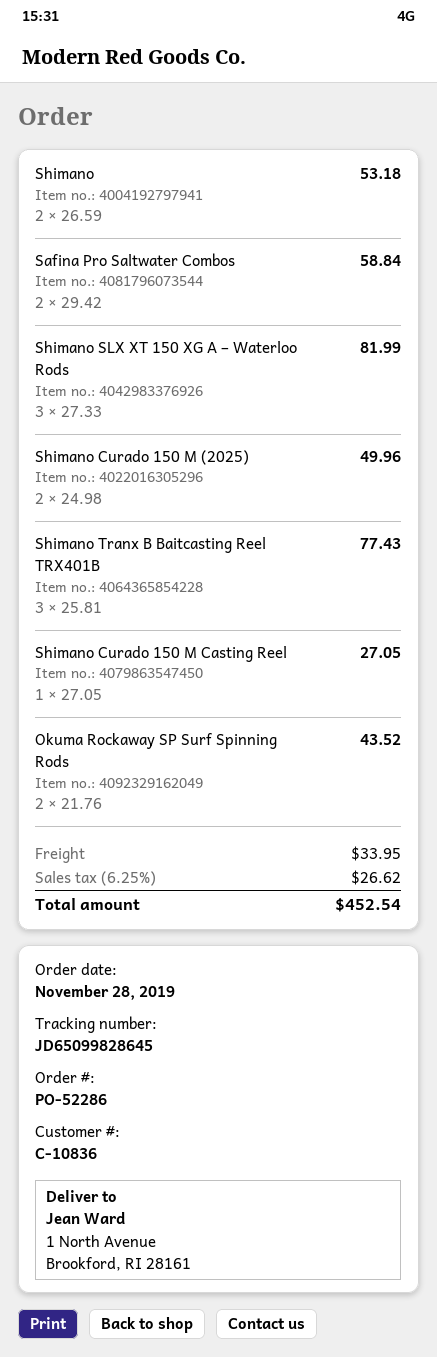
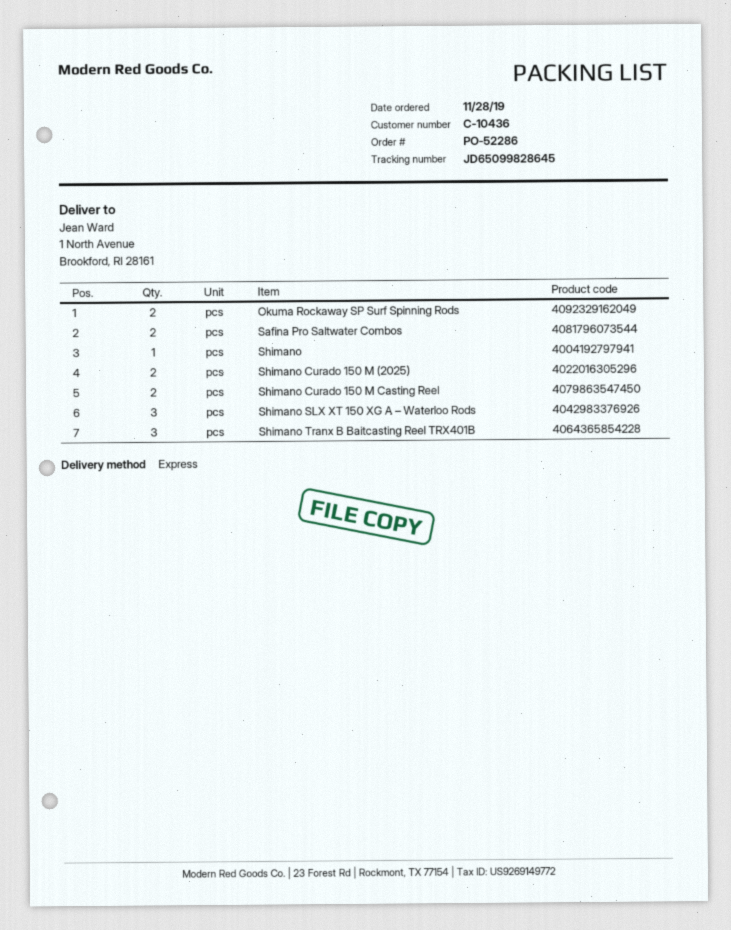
customer number: C-10836 -> C-10436
Shimano: 2 -> 1
Shimano Curado 150 M Casting Reel: 1 -> 2

